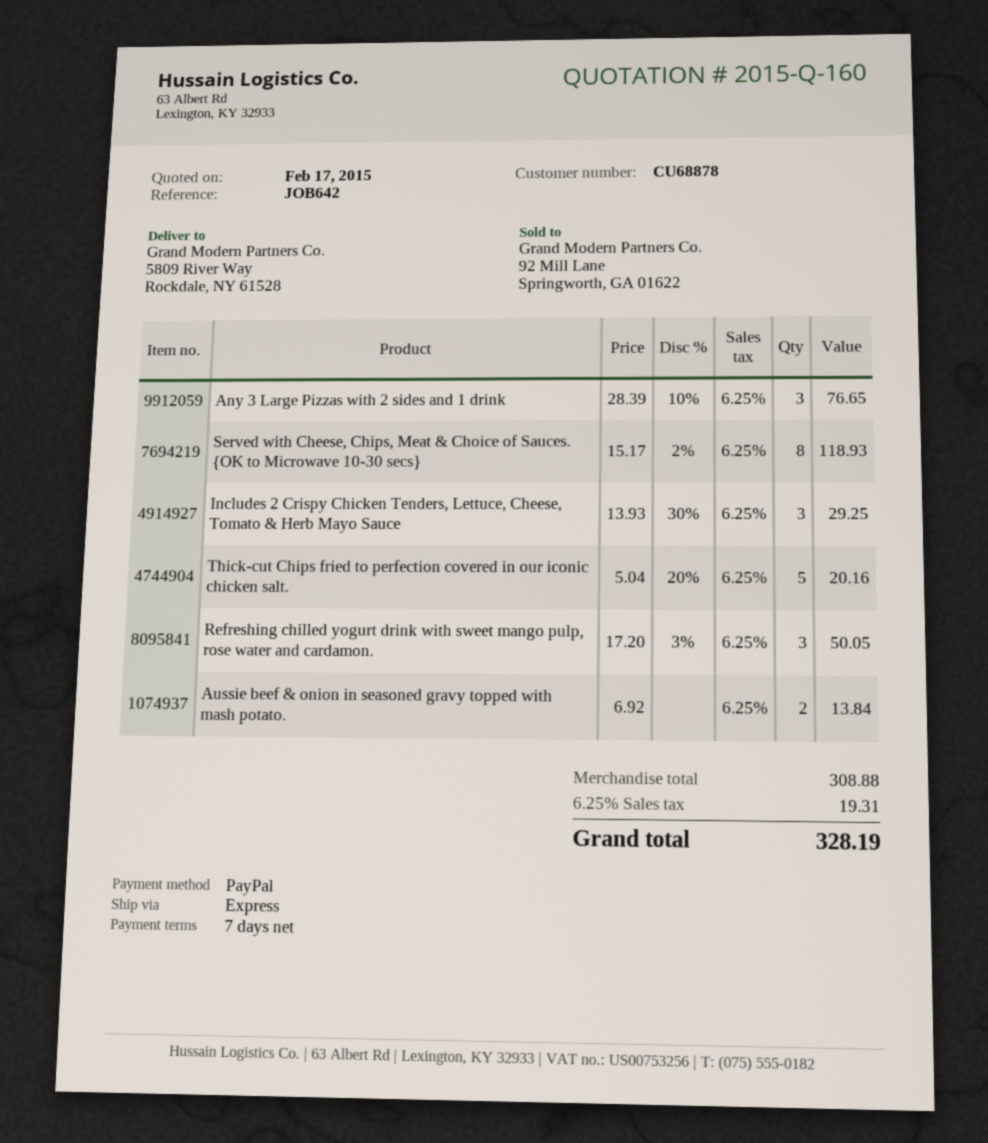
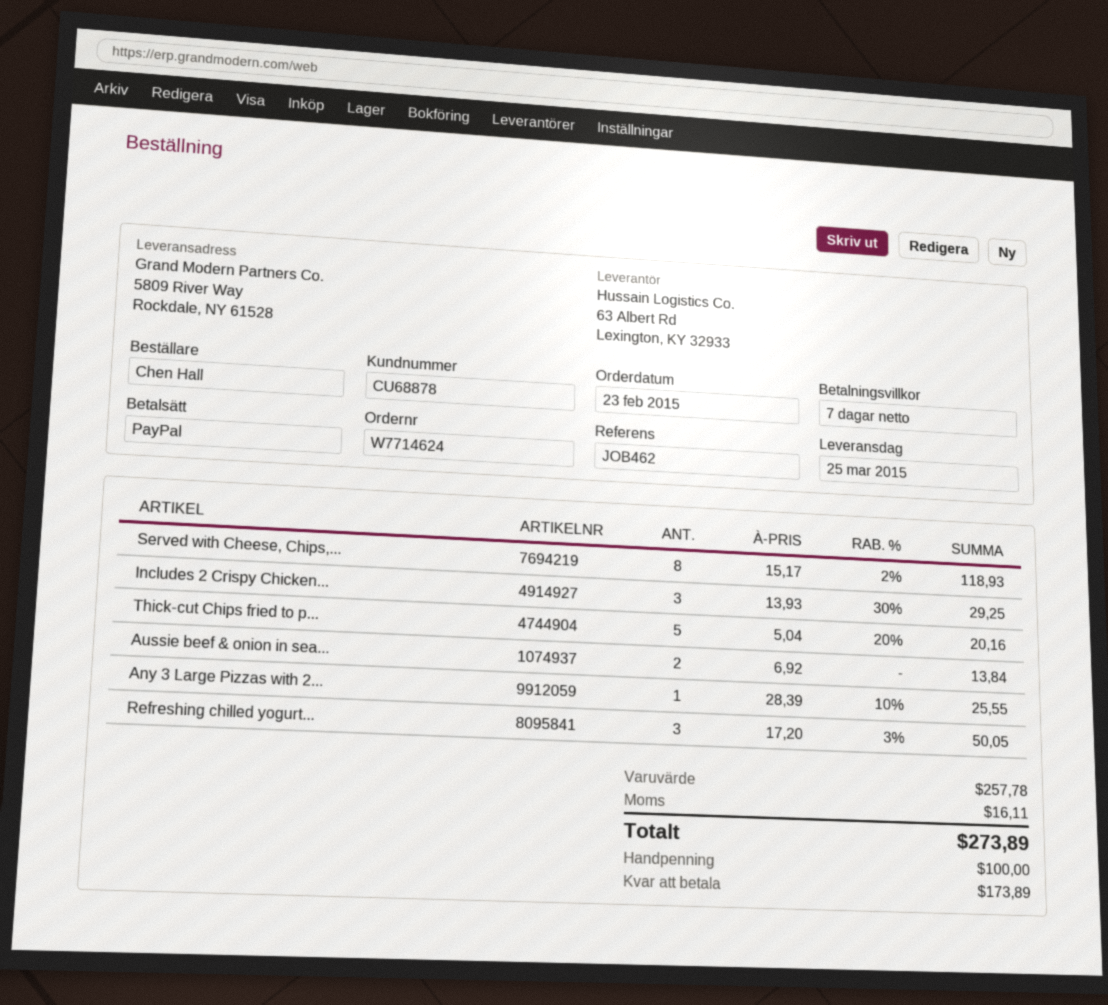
reference: JOB642 -> JOB462
Any 3 Large Pizzas with 2 sides and 1 drink: 3 x 28.39 - 10% = 76.65 -> 1 x 28.39 - 10% = 25.55
subtotal: 308.88 -> 257.78
tax: 19.31 -> 16.11
total: 328.19 -> 273.89

